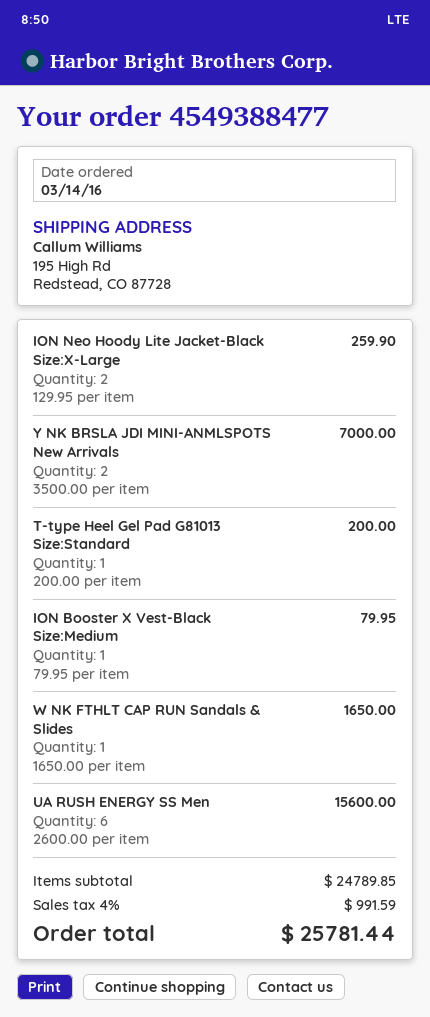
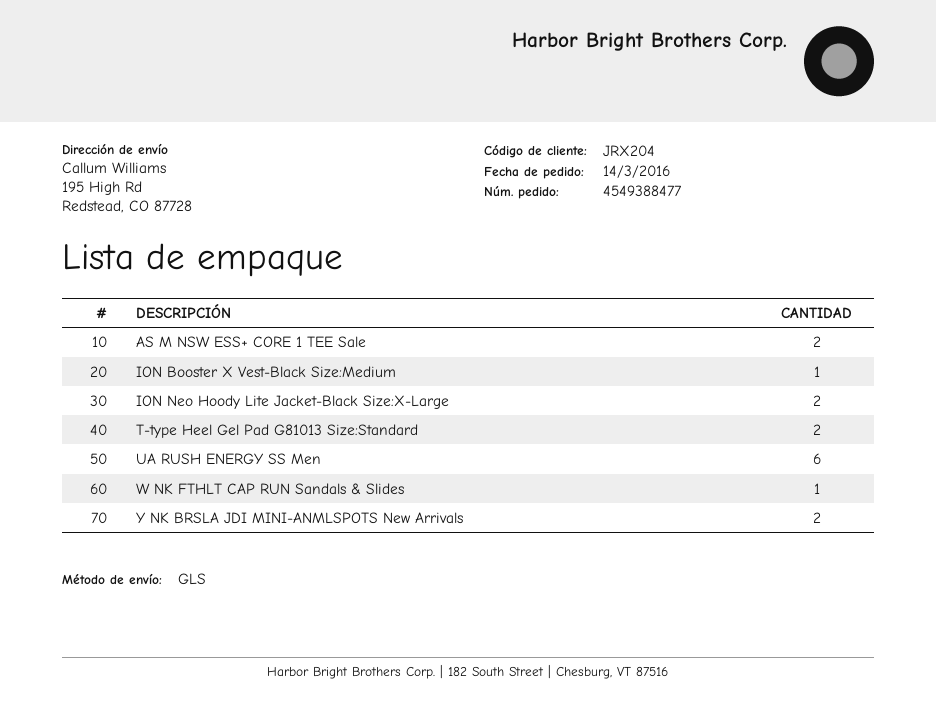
T-type Heel Gel Pad G81013 Size:Standard: 1 -> 2
AS M NSW ESS+ CORE 1 TEE Sale: none -> 2

